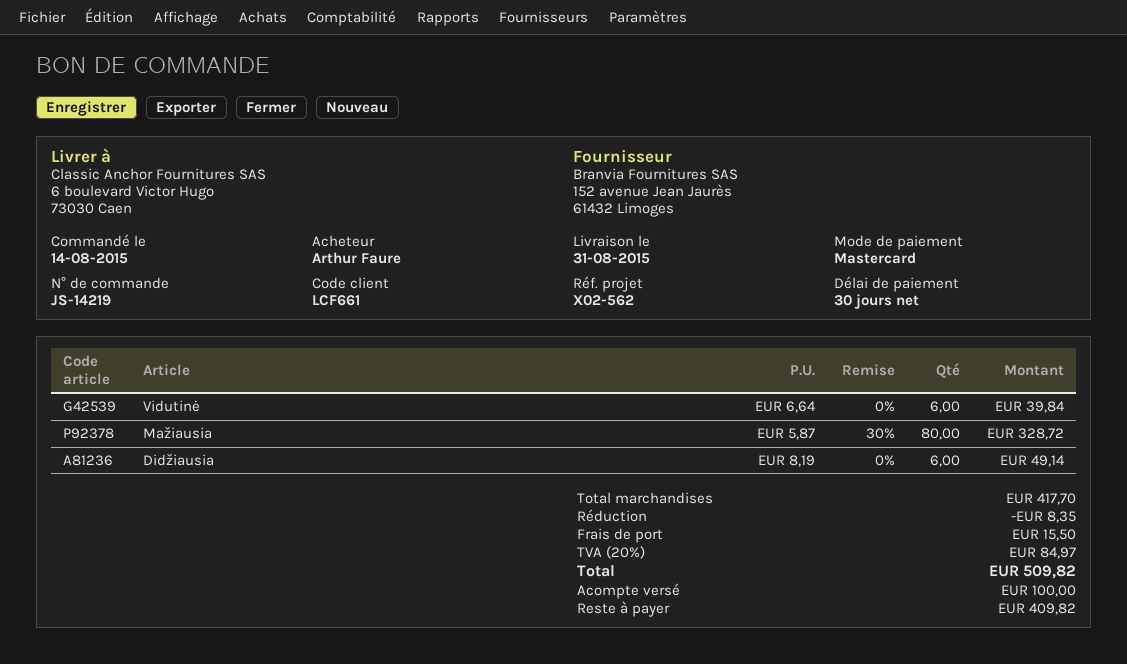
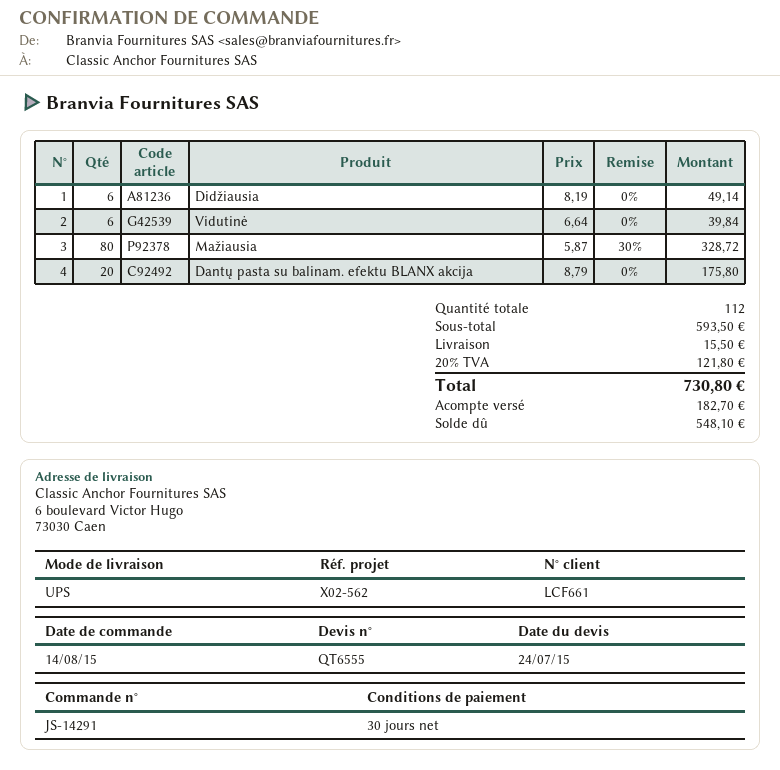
order number: JS-14219 -> JS-14291
Dantų pasta su balinam. efektu BLANX akcija: none -> 20 x 8.79 = 175.80
subtotal: 417.70 -> 593.50
discount: 8.35 -> none
tax: 20% = 84.97 -> 20% = 121.80
total: 509.82 -> 730.80
deposit: 100.00 -> 182.70
balance: 409.82 -> 548.10

